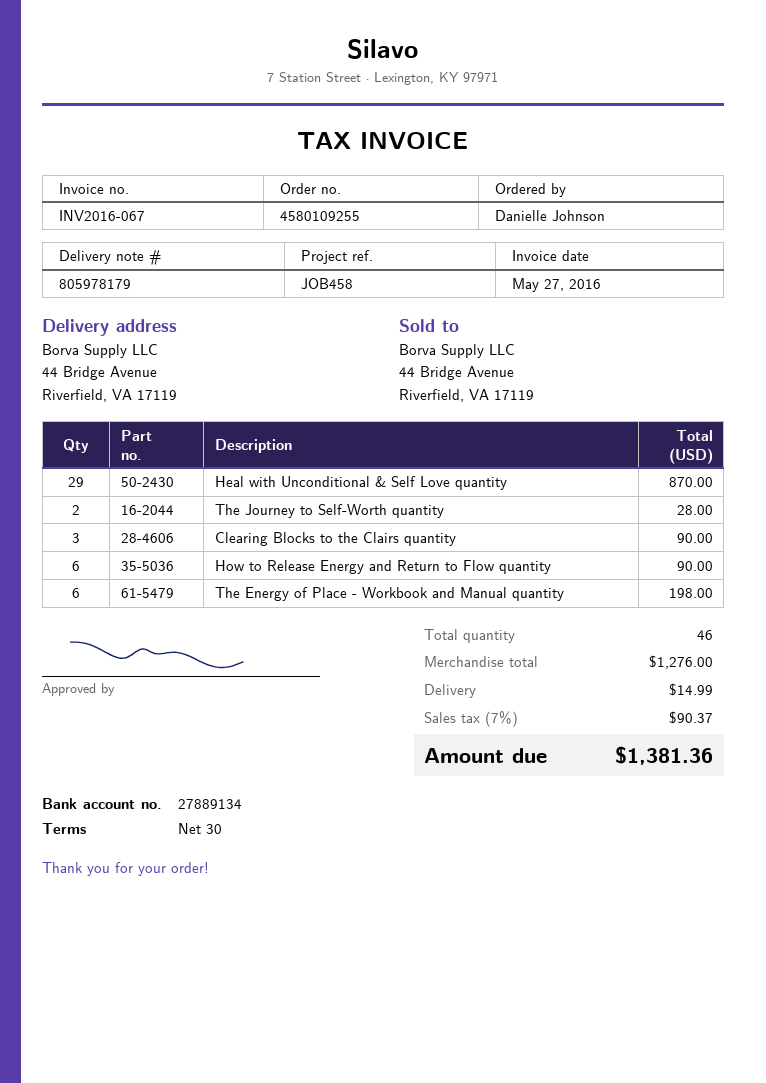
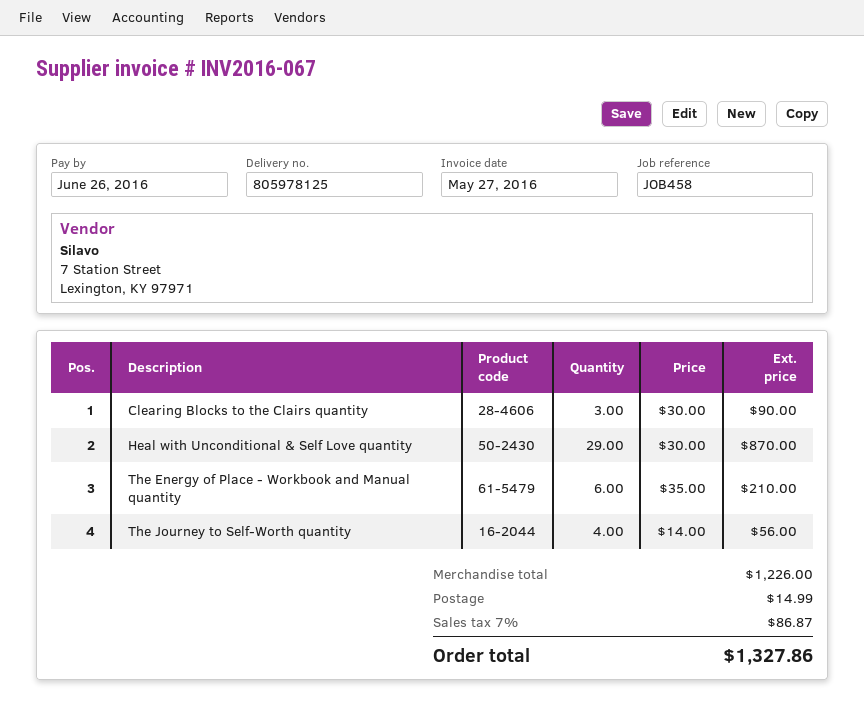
delivery note number: 805978179 -> 805978125
The Journey to Self-Worth quantity: 2 for 28.00 -> 4 for 56.00
How to Release Energy and Return to Flow quantity: 6 for 90.00 -> none
The Energy of Place - Workbook and Manual quantity: 6 for 198.00 -> 6 for 210.00
subtotal: 1276.00 -> 1226.00
tax: 7% = 90.37 -> 7% = 86.87
total: 1381.36 -> 1327.86

